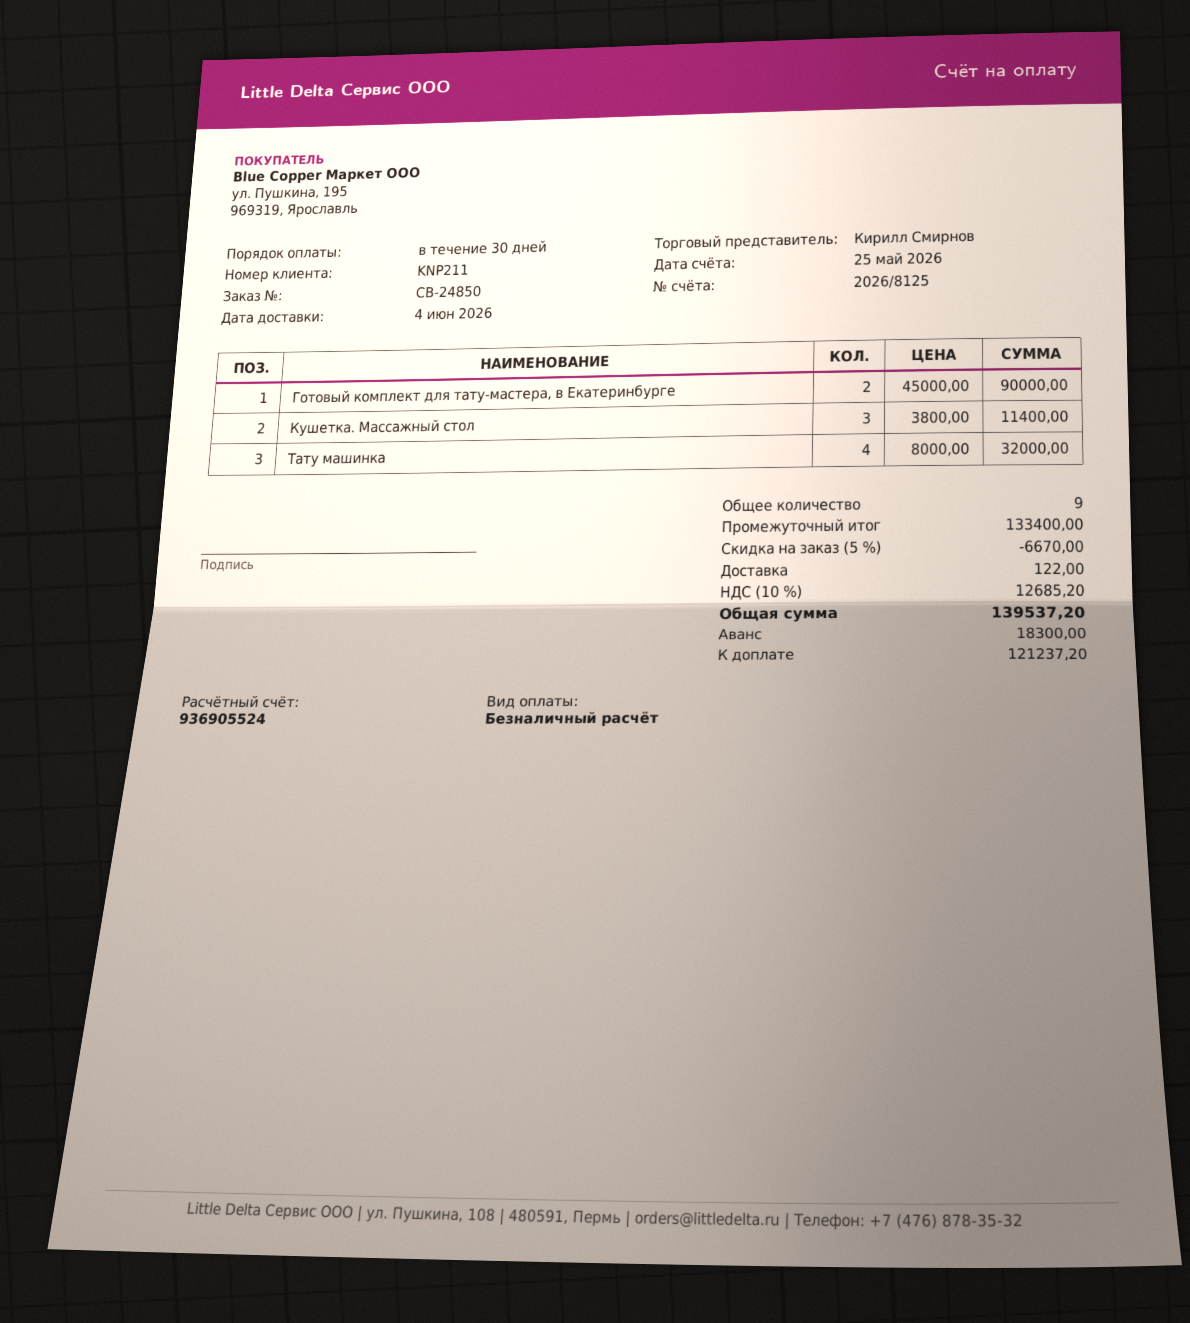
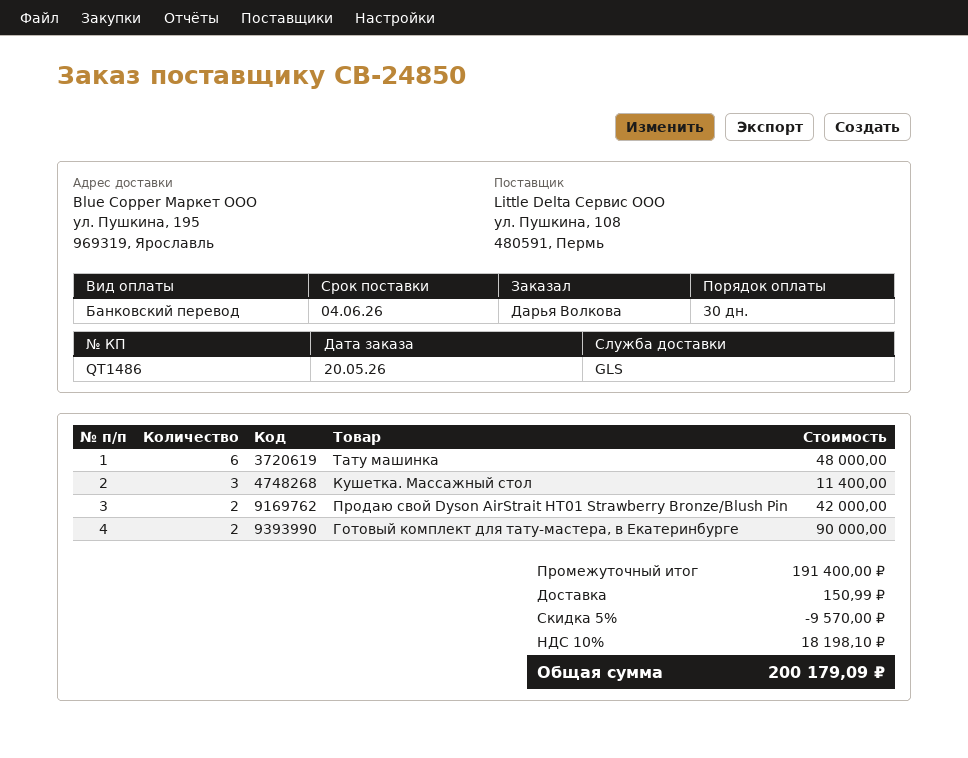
Тату машинка: 4 for 32000.00 -> 6 for 48000.00
Продаю свой Dyson AirStrait HT01 Strawberry Bronze/Blush Pin: none -> 2 for 42000.00
subtotal: 133400.00 -> 191400.00
discount: 5% = 6670.00 -> 5% = 9570.00
shipping: 122.00 -> 150.99
tax: 10% = 12685.20 -> 10% = 18198.10
total: 139537.20 -> 200179.09

